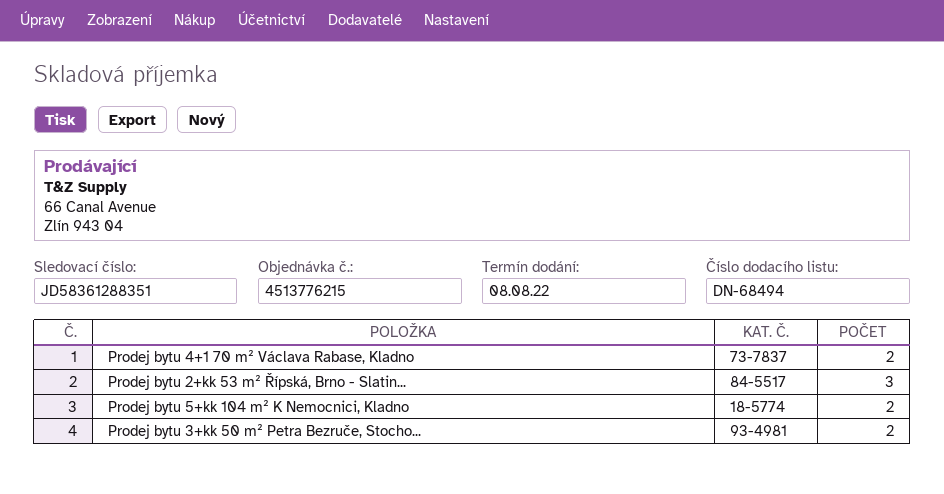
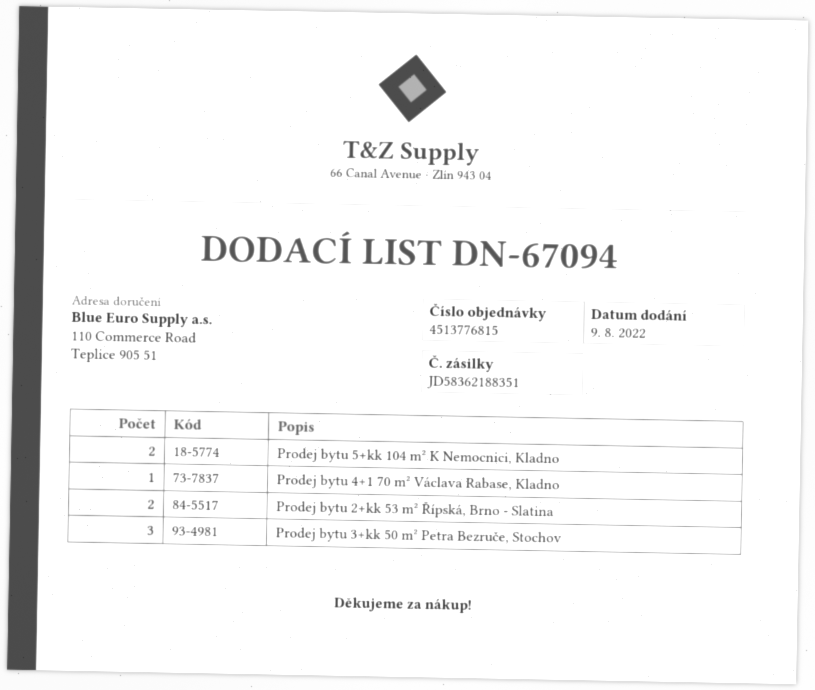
order number: 4513776215 -> 4513776815
delivery note number: DN-68494 -> DN-67094
delivery date: 2022-08-08 -> 2022-08-09
tracking number: JD58361288351 -> JD58362188351
Prodej bytu 4+1 70 m² Václava Rabase, Kladno: 2 -> 1
Prodej bytu 2+kk 53 m² Řípská, Brno - Slatin...: 3 -> 2
Prodej bytu 3+kk 50 m² Petra Bezruče, Stocho...: 2 -> 3

